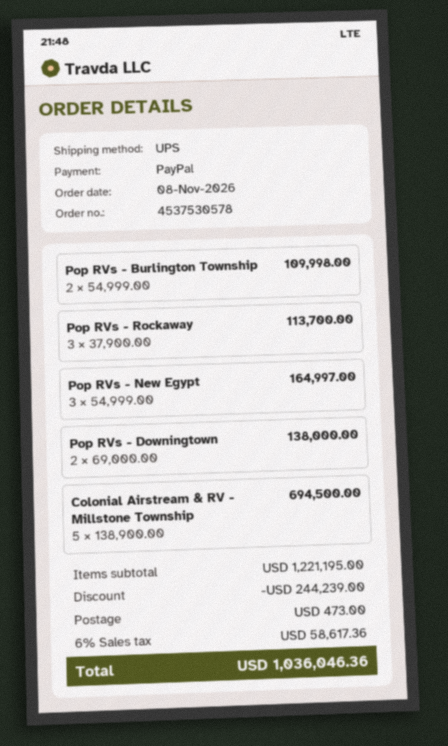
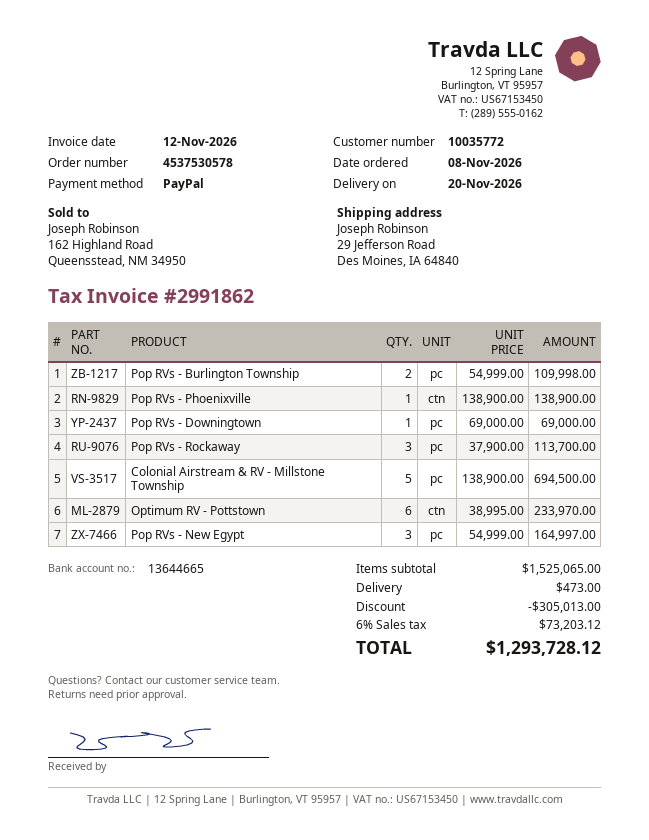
Pop RVs - Downingtown: 2 x 69000.00 = 138000.00 -> 1 x 69000.00 = 69000.00
Pop RVs - Phoenixville: none -> 1 x 138900.00 = 138900.00
Optimum RV - Pottstown: none -> 6 x 38995.00 = 233970.00
subtotal: 1221195.00 -> 1525065.00
discount: 244239.00 -> 305013.00
tax: 6% = 58617.36 -> 6% = 73203.12
total: 1036046.36 -> 1293728.12

